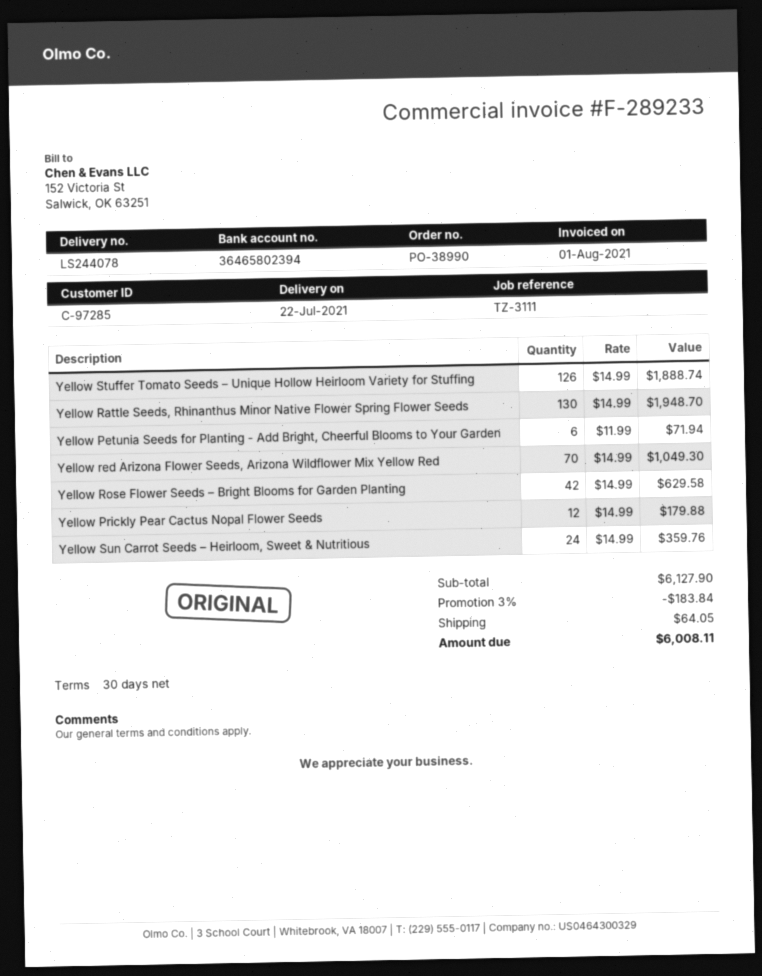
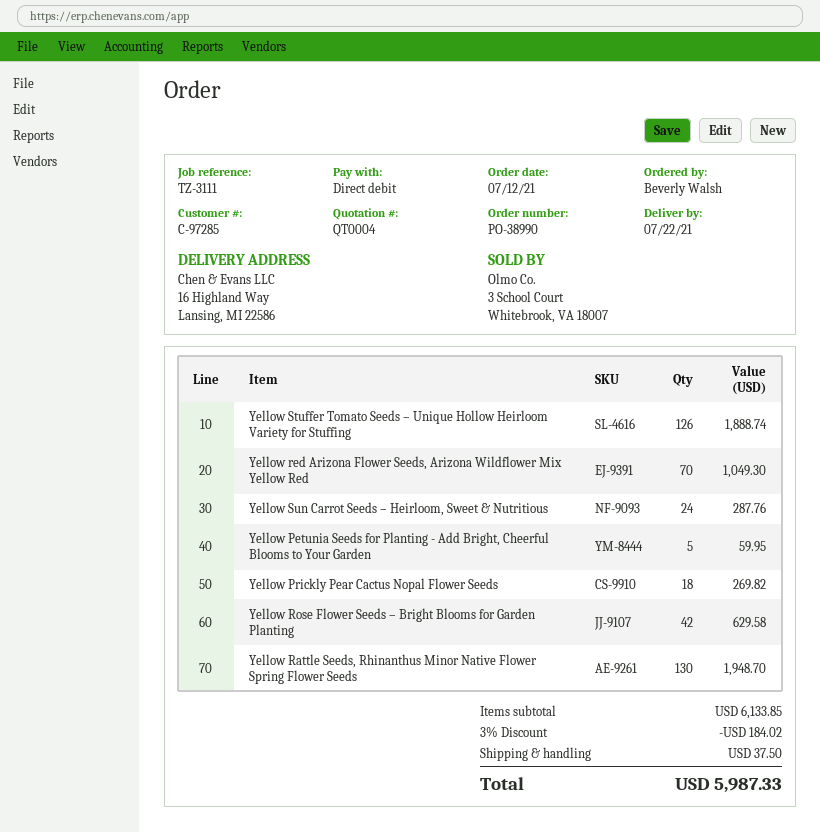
Yellow Petunia Seeds for Planting - Add Bright, Cheerful Blooms to Your Garden: 6 for 71.94 -> 5 for 59.95
Yellow Prickly Pear Cactus Nopal Flower Seeds: 12 for 179.88 -> 18 for 269.82
Yellow Sun Carrot Seeds – Heirloom, Sweet & Nutritious: 24 for 359.76 -> 24 for 287.76
subtotal: 6127.90 -> 6133.85
discount: 3% = 183.84 -> 3% = 184.02
shipping: 64.05 -> 37.50
total: 6008.11 -> 5987.33

